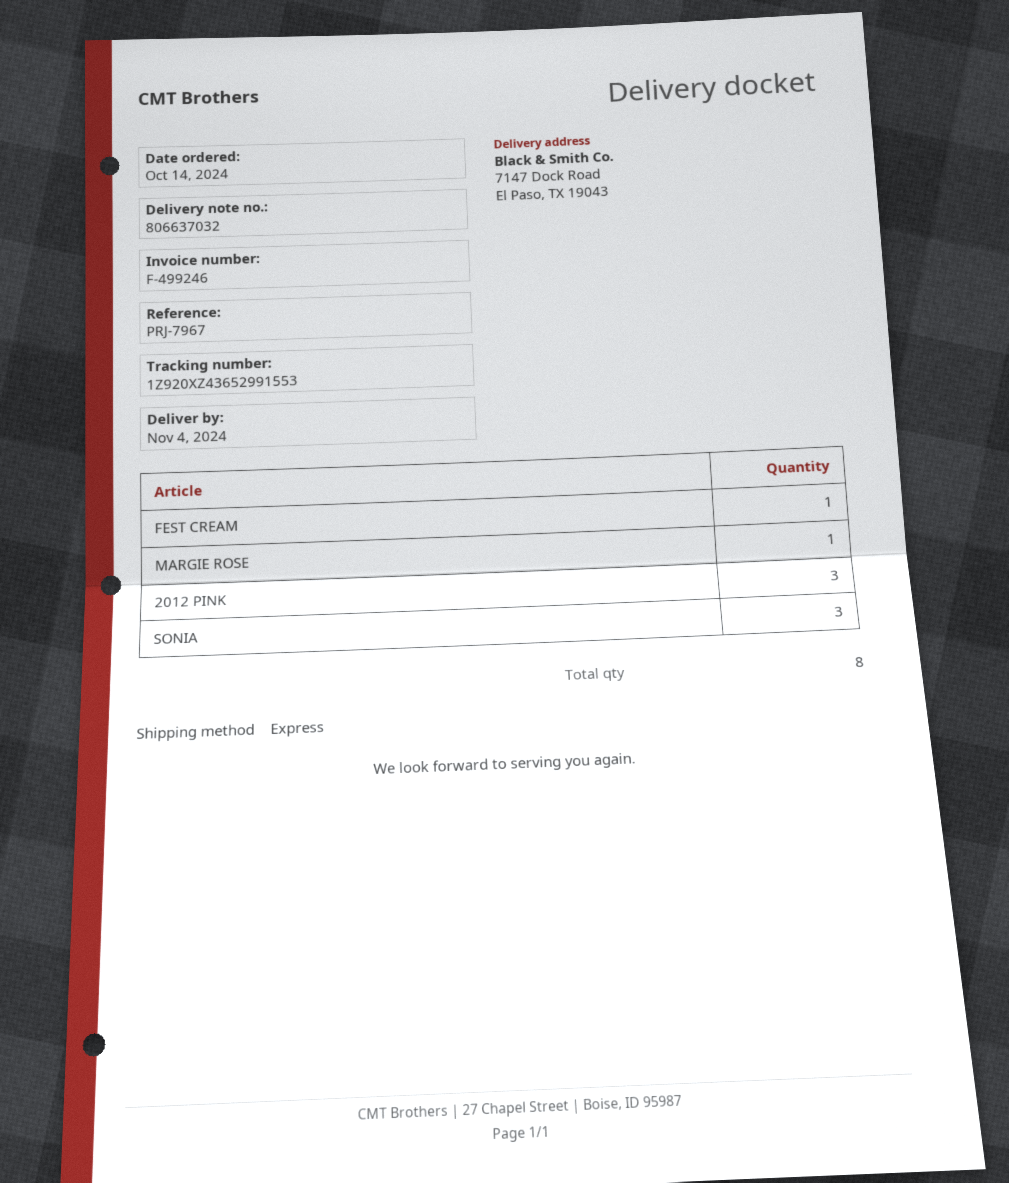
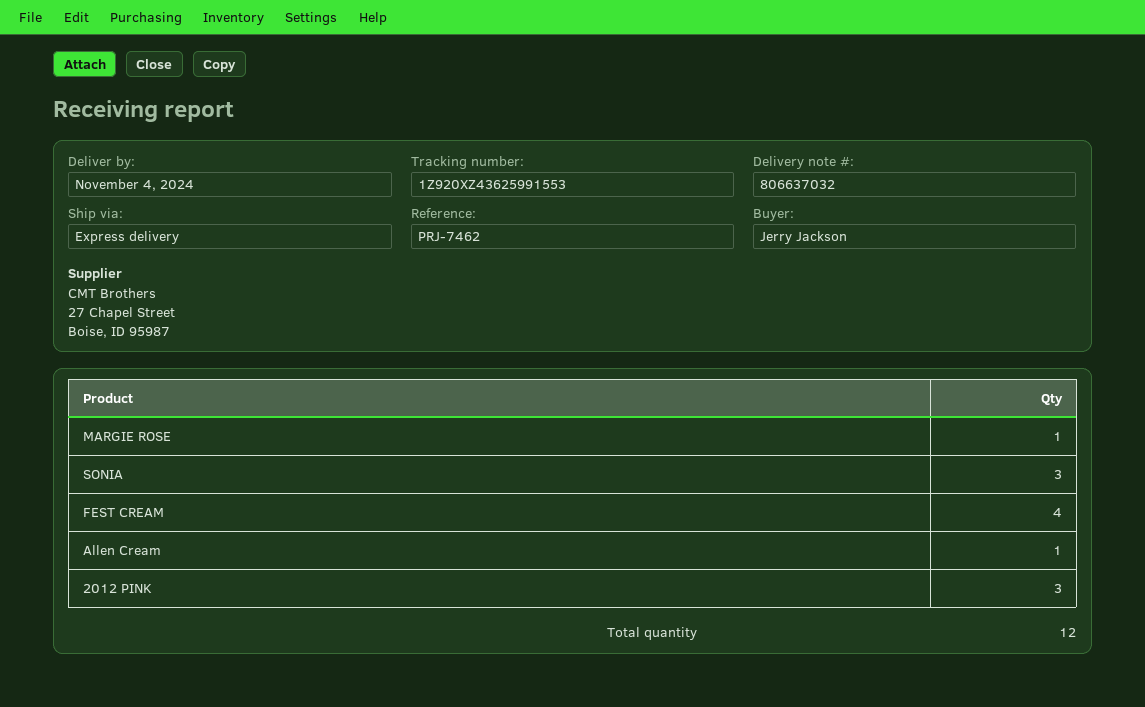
reference: PRJ-7967 -> PRJ-7462
tracking number: 1Z920XZ43652991553 -> 1Z920XZ43625991553
FEST CREAM: 1 -> 4
Allen Cream: none -> 1
total quantity: 8 -> 12

